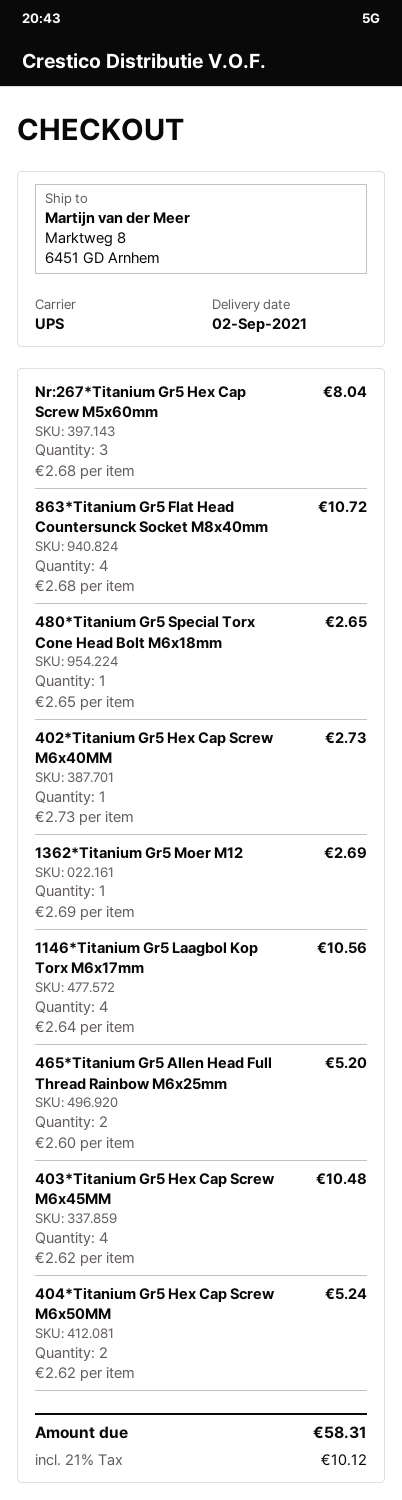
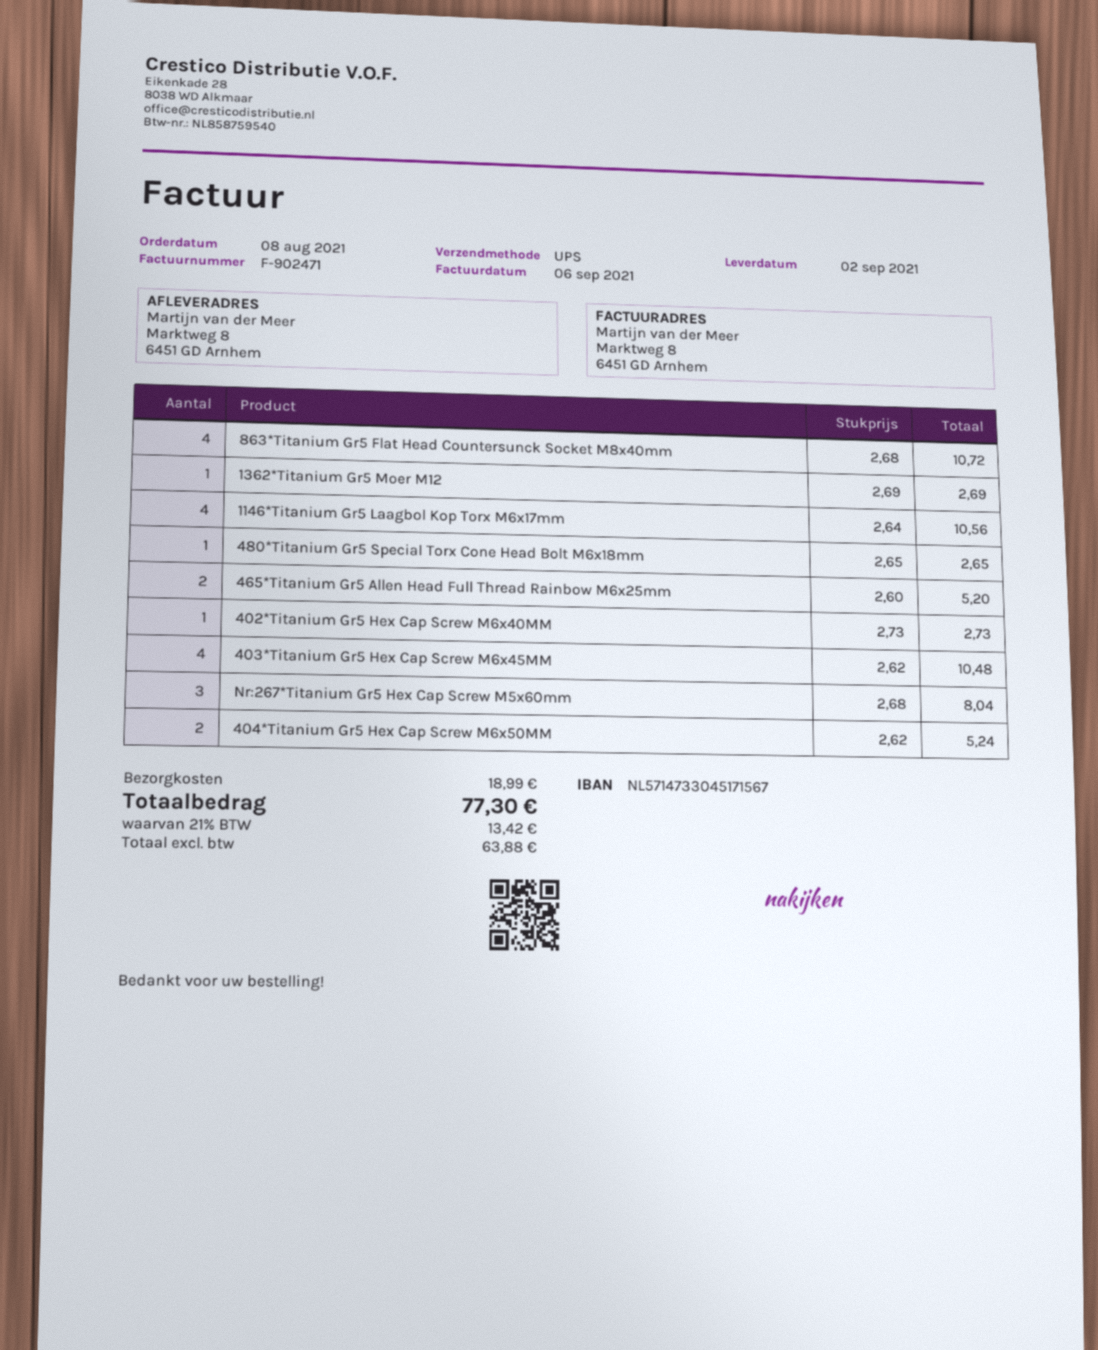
shipping: none -> 18.99
tax: 21% = 10.12 -> 21% = 13.42
total: 58.31 -> 77.30

